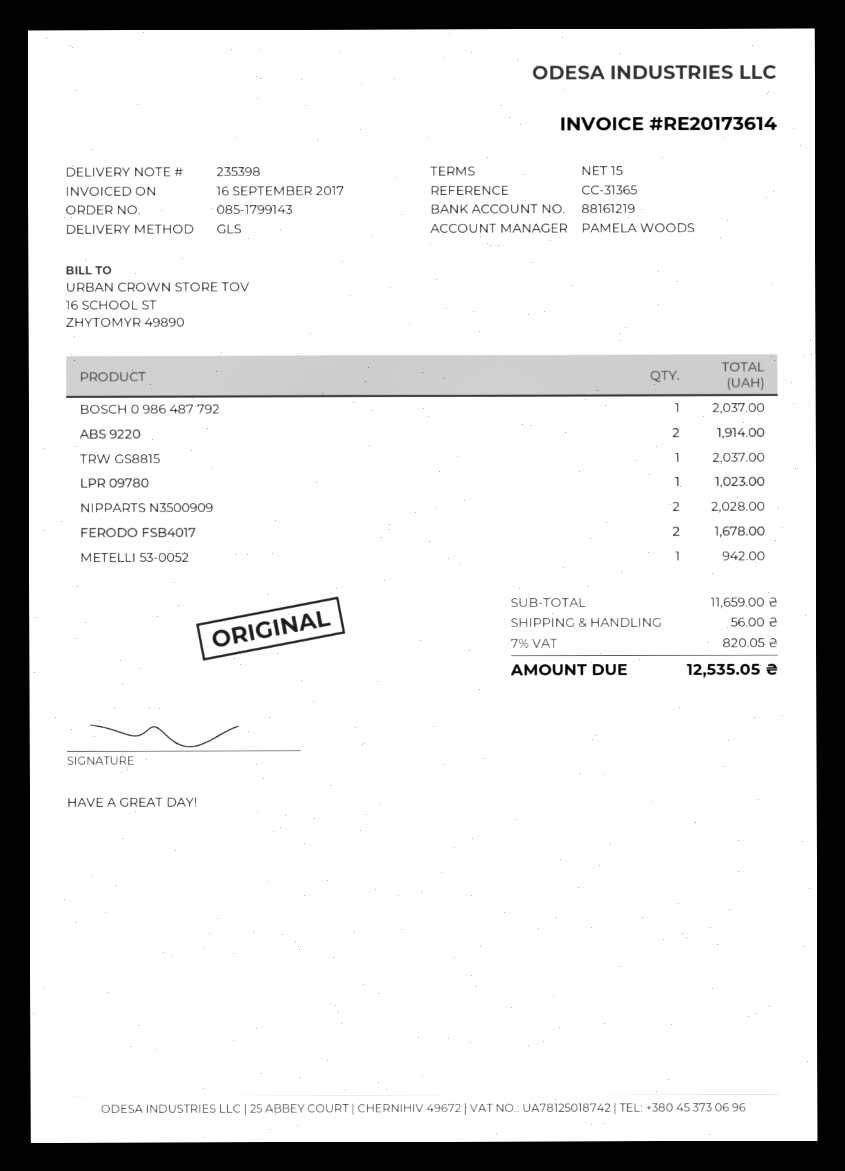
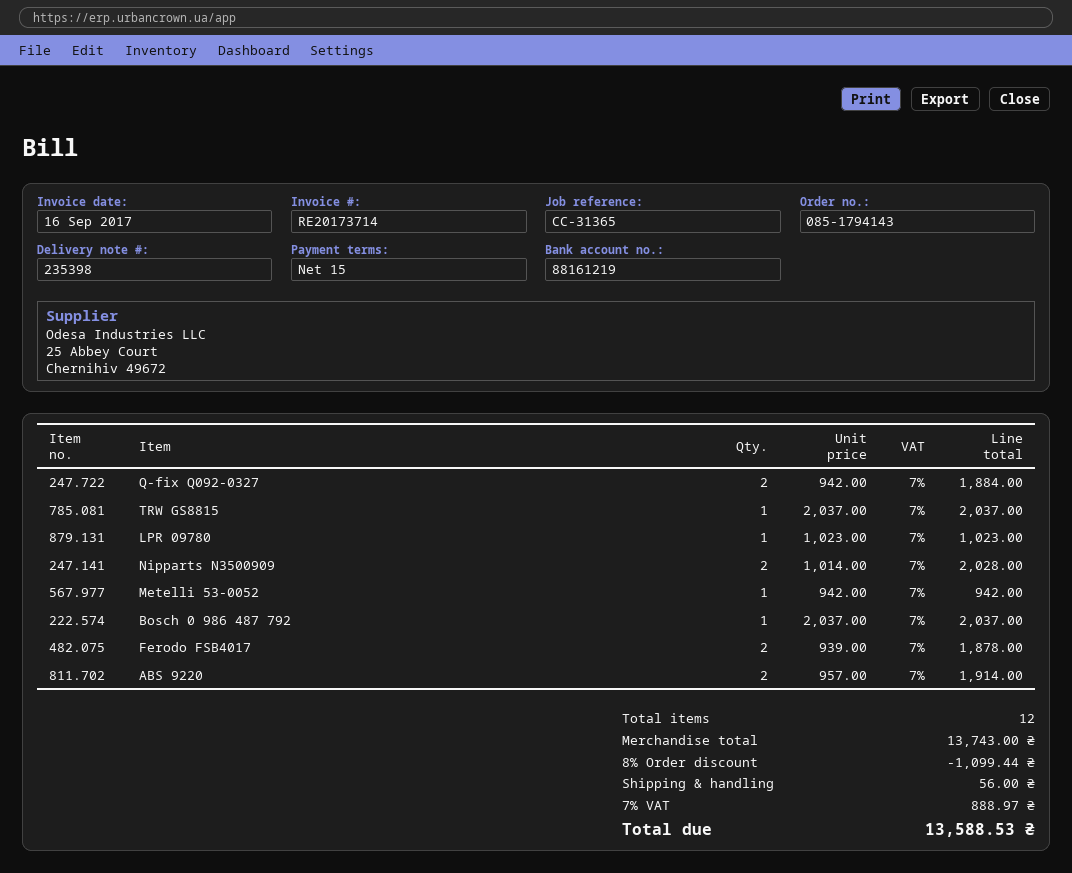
order number: 085-1799143 -> 085-1794143
invoice number: RE20173614 -> RE20173714
FERODO FSB4017: 2 for 1678.00 -> 2 for 1878.00
Q-fix Q092-0327: none -> 2 for 1884.00
subtotal: 11659.00 -> 13743.00
discount: none -> 8% = 1099.44
tax: 7% = 820.05 -> 7% = 888.97
total: 12535.05 -> 13588.53

